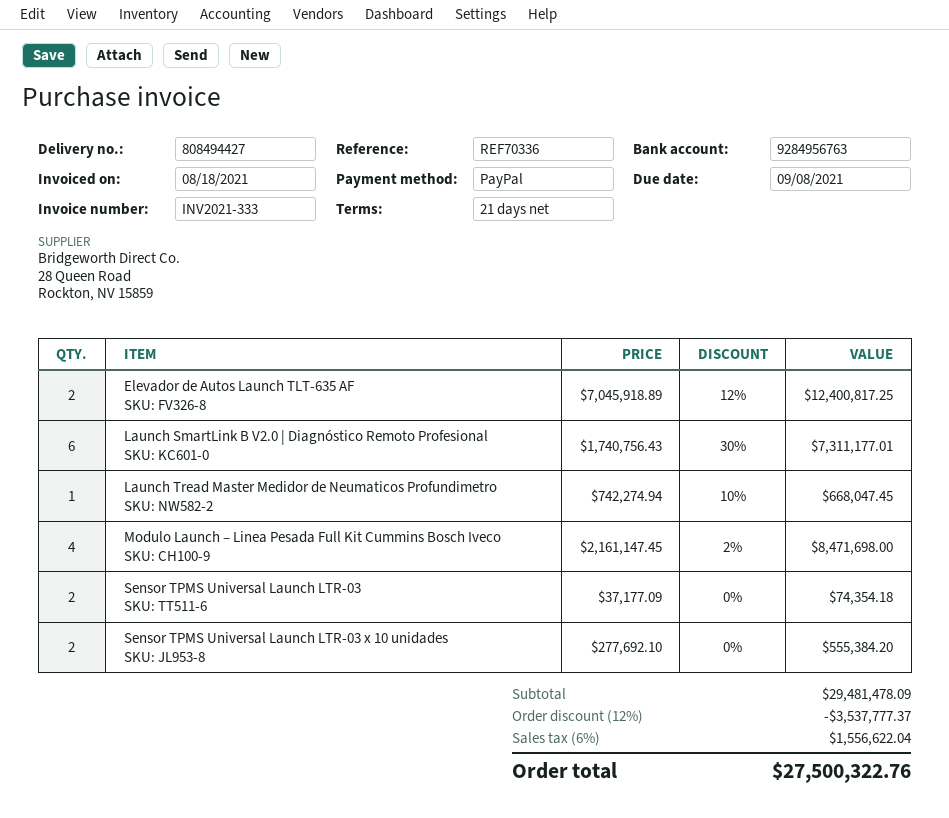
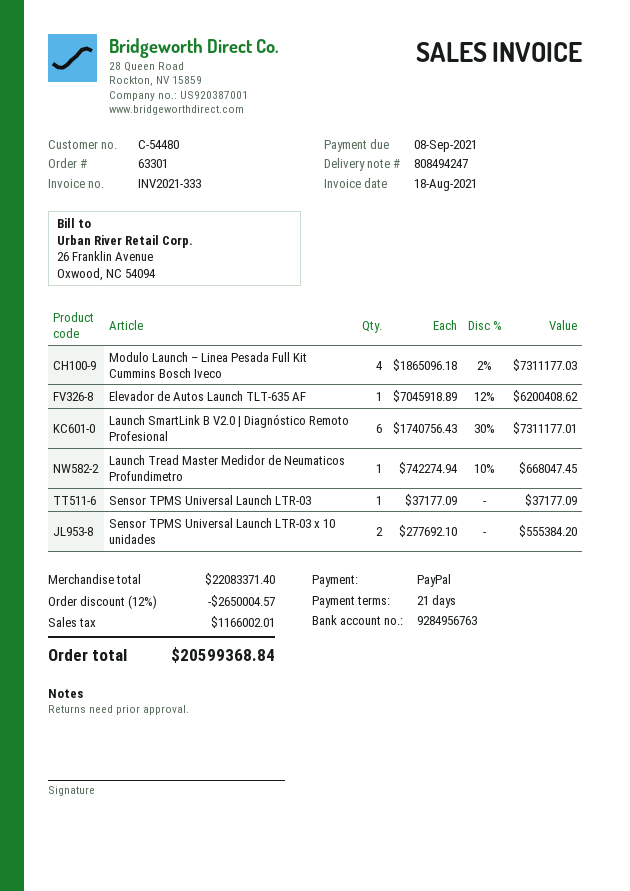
delivery note number: 808494427 -> 808494247
Elevador de Autos Launch TLT-635 AF: 2 x 7045918.89 - 12% = 12400817.25 -> 1 x 7045918.89 - 12% = 6200408.62
Modulo Launch – Linea Pesada Full Kit Cummins Bosch Iveco: 4 x 2161147.45 - 2% = 8471698.00 -> 4 x 1865096.18 - 2% = 7311177.03
Sensor TPMS Universal Launch LTR-03: 2 x 37177.09 = 74354.18 -> 1 x 37177.09 = 37177.09
subtotal: 29481478.09 -> 22083371.40
discount: 12% = 3537777.37 -> 12% = 2650004.57
tax: 1556622.04 -> 1166002.01
total: 27500322.76 -> 20599368.84

